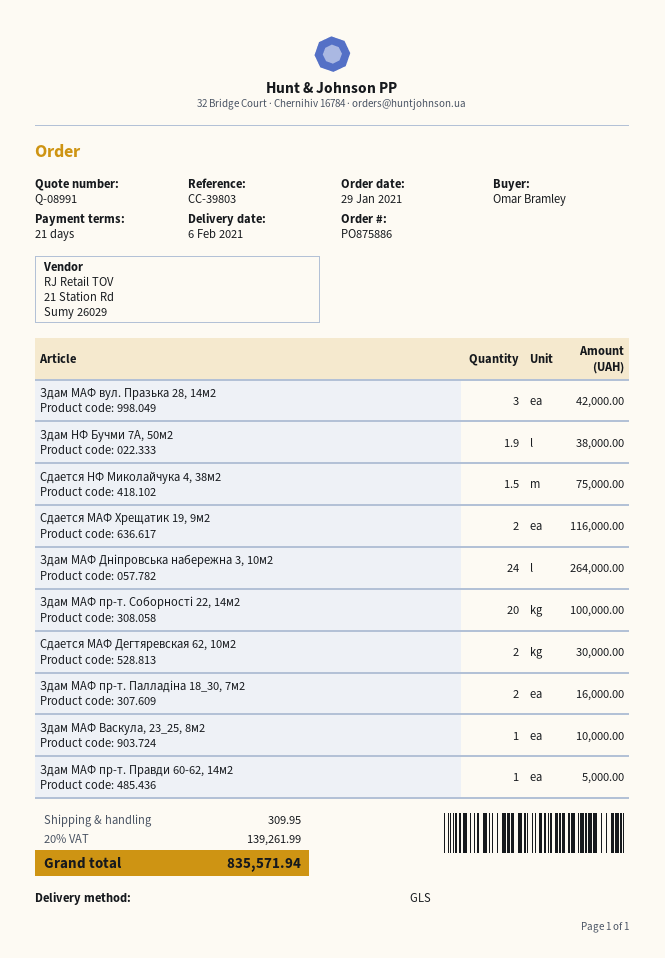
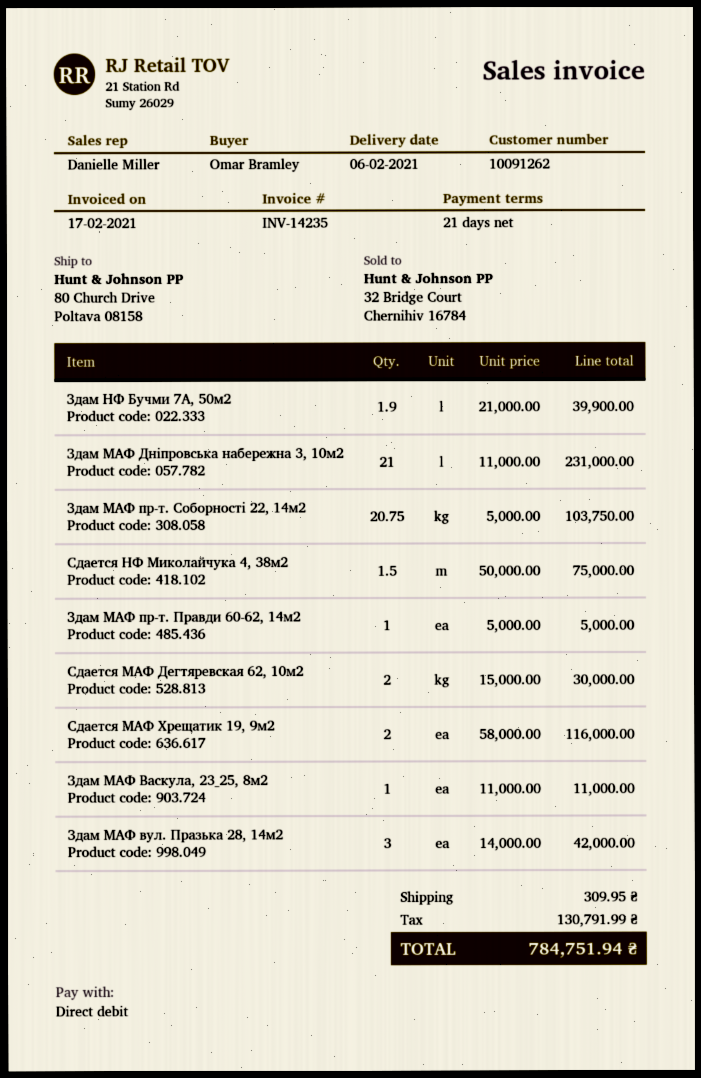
Здам НФ Бучми 7А, 50м2: 1.9 for 38000.00 -> 1.9 for 39900.00
Здам МАФ Дніпровська набережна 3, 10м2: 24 for 264000.00 -> 21 for 231000.00
Здам МАФ пр-т. Соборності 22, 14м2: 20 for 100000.00 -> 20.75 for 103750.00
Здам МАФ пр-т. Палладіна 18_30, 7м2: 2 for 16000.00 -> none
Здам МАФ Васкула, 23_25, 8м2: 1 for 10000.00 -> 1 for 11000.00
tax: 139261.99 -> 130791.99
total: 835571.94 -> 784751.94

